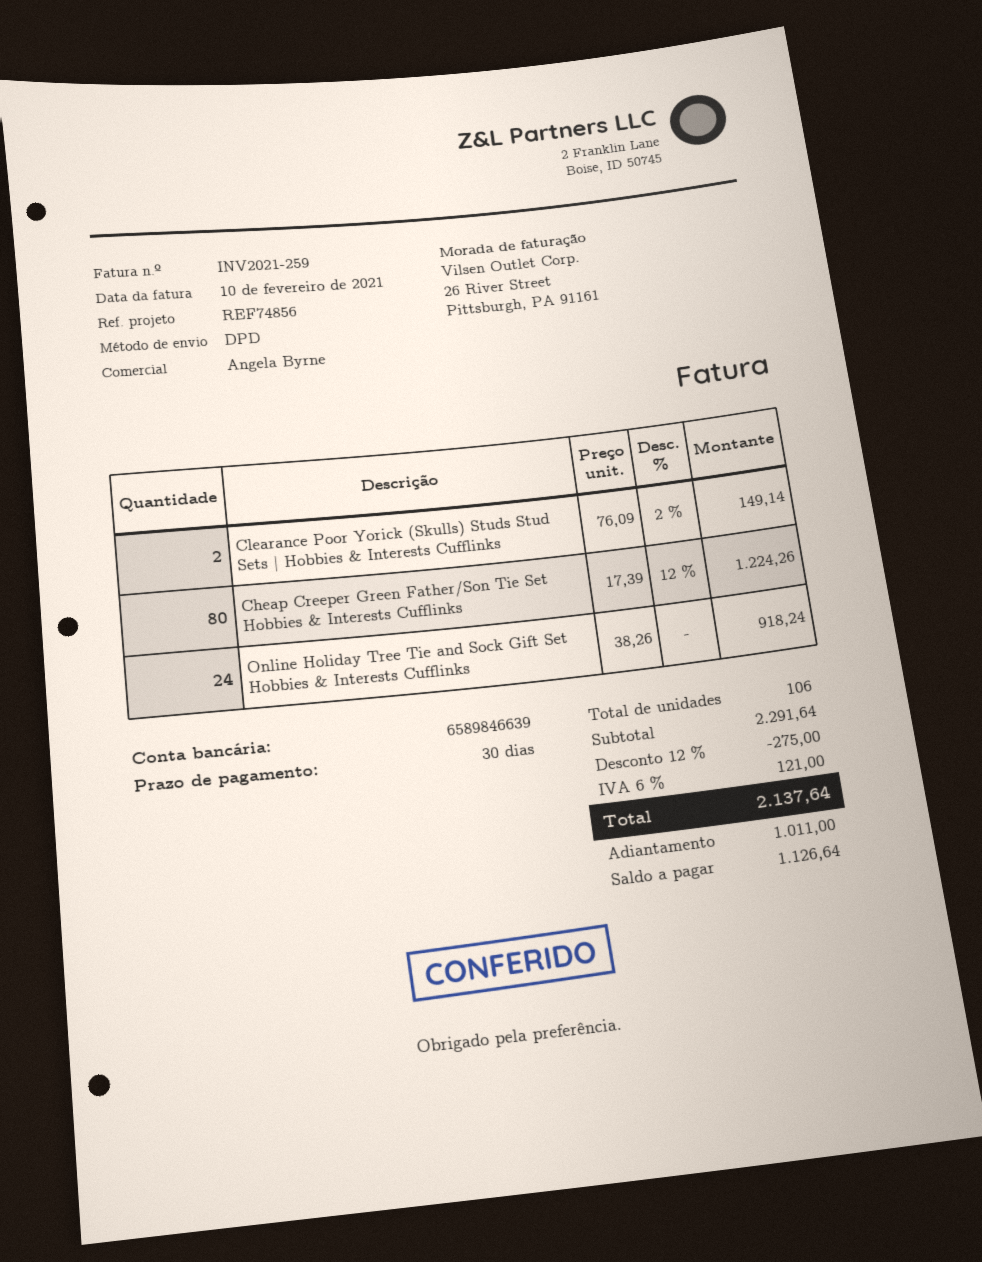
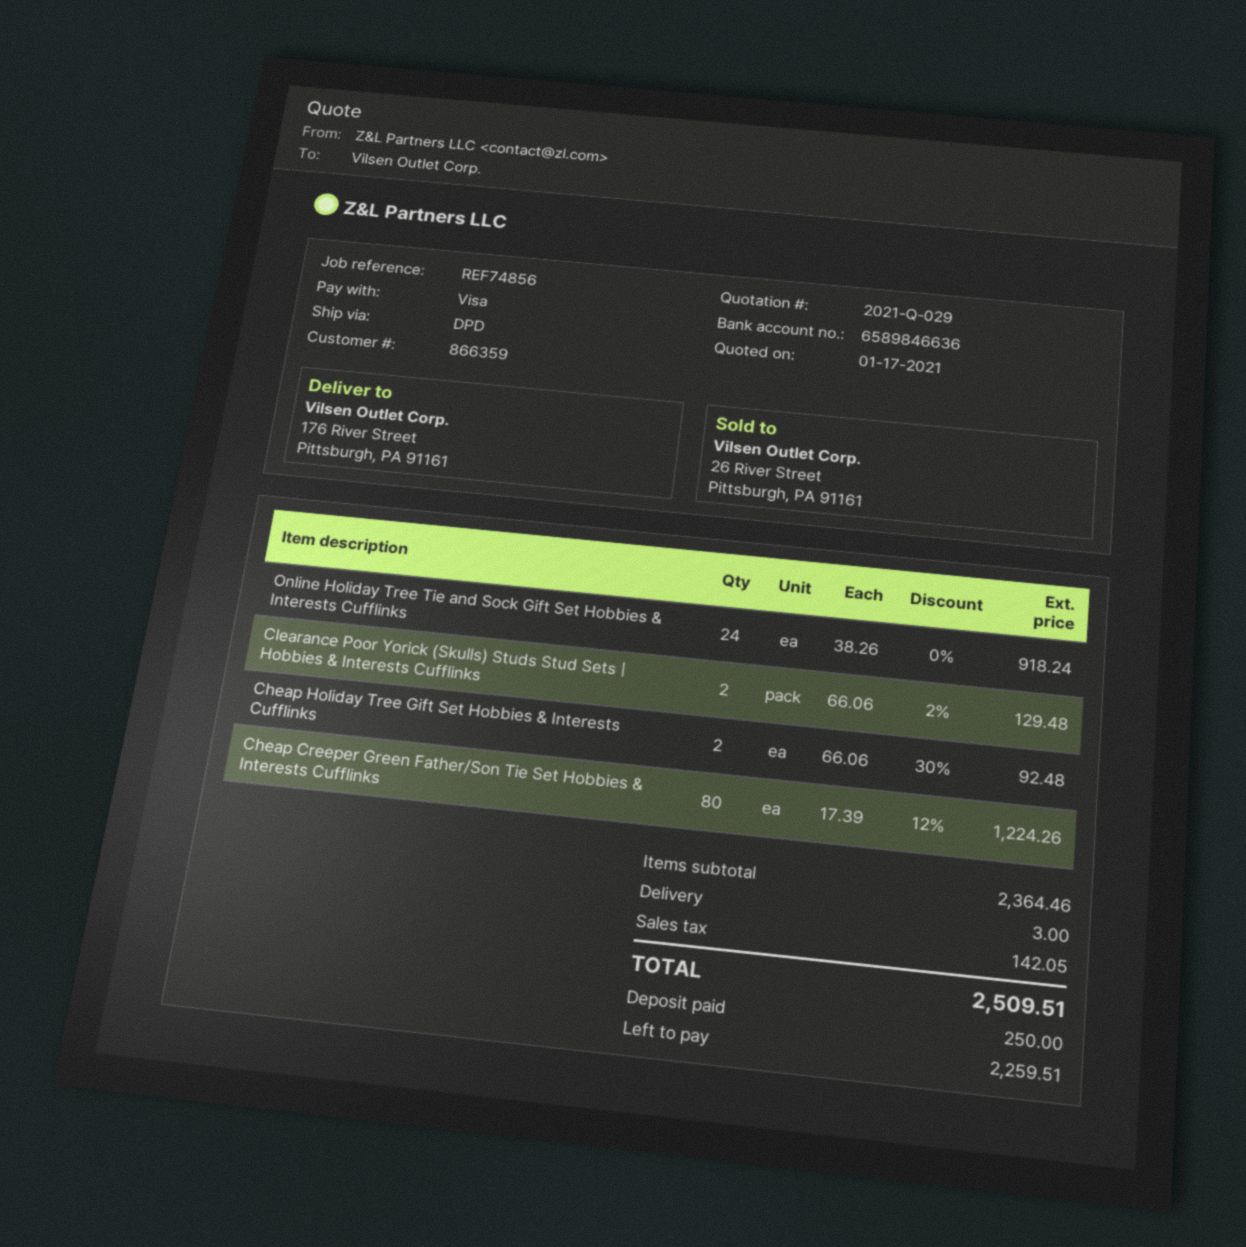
bank account: 6589846639 -> 6589846636
Clearance Poor Yorick (Skulls) Studs Stud Sets | Hobbies & Interests Cufflinks: 2 x 76.09 - 2% = 149.14 -> 2 x 66.06 - 2% = 129.48
Cheap Holiday Tree Gift Set Hobbies & Interests Cufflinks: none -> 2 x 66.06 - 30% = 92.48
subtotal: 2291.64 -> 2364.46
discount: 12% = 275.00 -> none
shipping: none -> 3.00
tax: 121.00 -> 142.05
total: 2137.64 -> 2509.51
deposit: 1011.00 -> 250.00
balance: 1126.64 -> 2259.51

